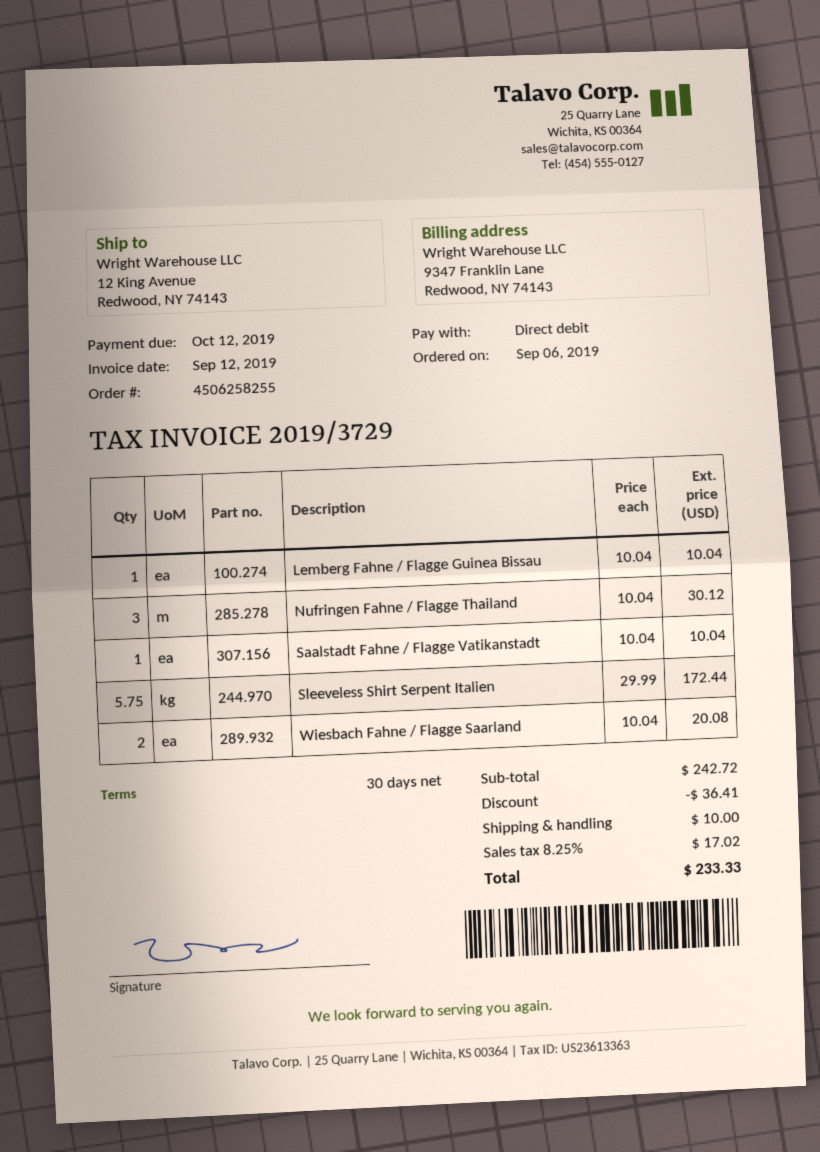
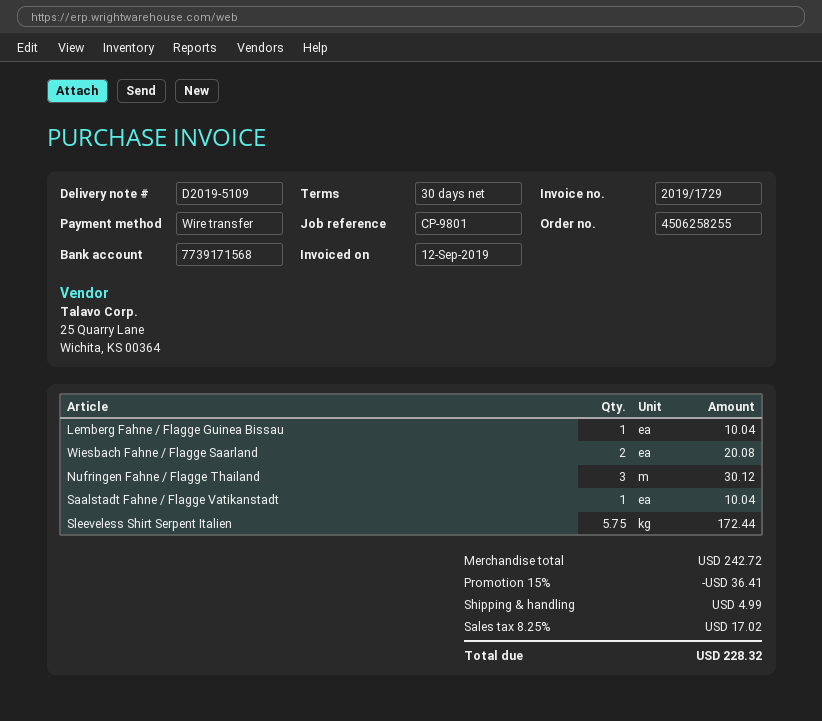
invoice number: 2019/3729 -> 2019/1729
payment method: direct debit -> bank transfer
shipping: 10.00 -> 4.99
total: 233.33 -> 228.32

